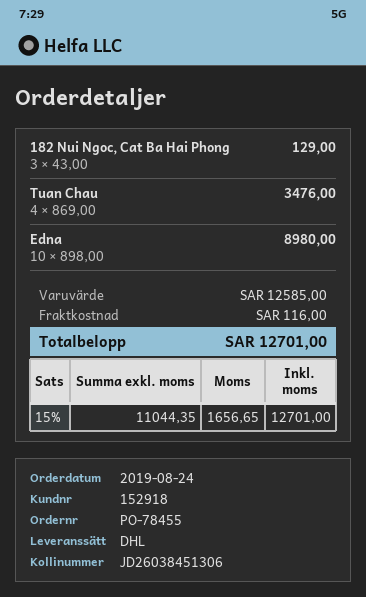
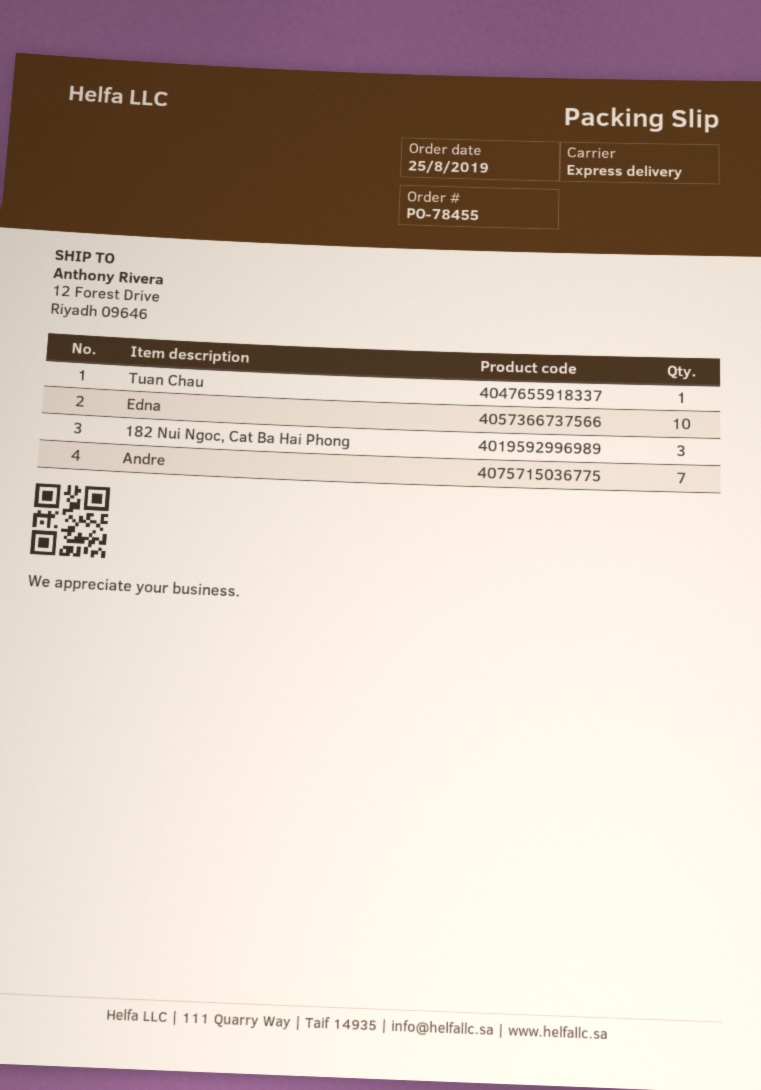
order date: 2019-08-24 -> 2019-08-25
shipping method: DHL -> express
Tuan Chau: 4 -> 1
Andre: none -> 7

